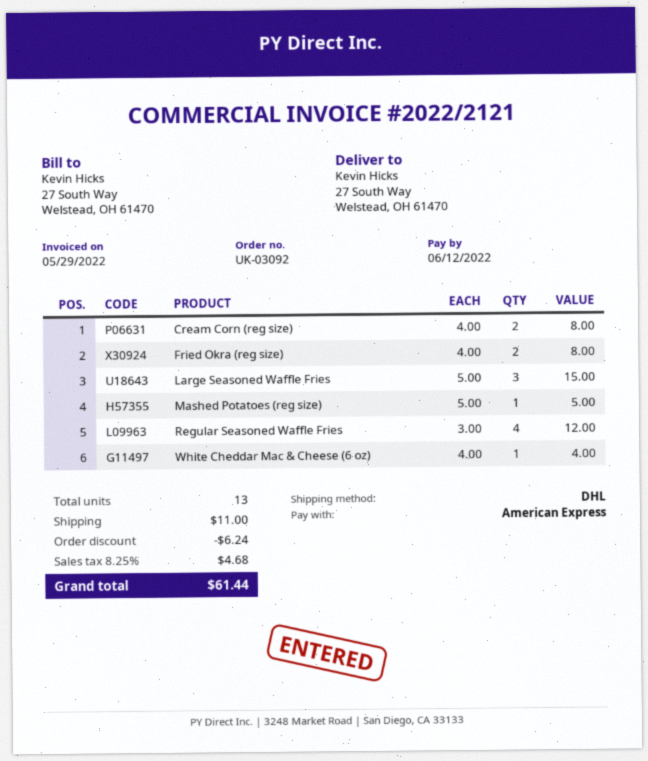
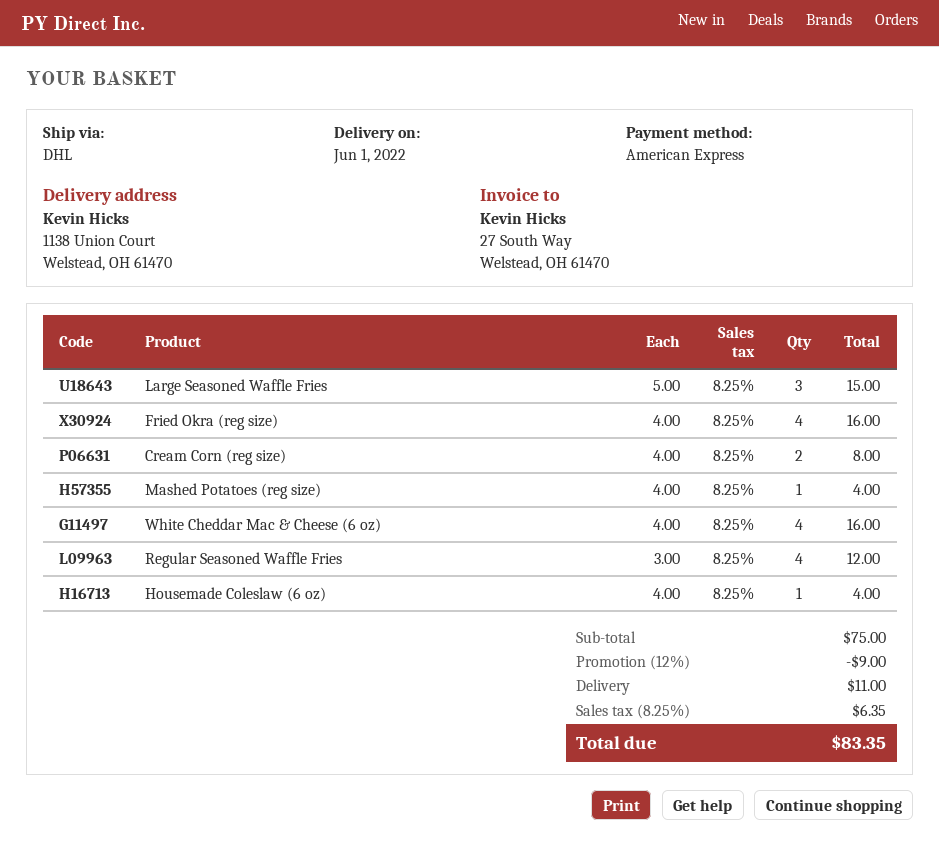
ship to: 27 South Way, Welstead, OH 61470 -> 1138 Union Court, Welstead, OH 61470
Fried Okra (reg size): 2 x 4.00 = 8.00 -> 4 x 4.00 = 16.00
Mashed Potatoes (reg size): 1 x 5.00 = 5.00 -> 1 x 4.00 = 4.00
White Cheddar Mac & Cheese (6 oz): 1 x 4.00 = 4.00 -> 4 x 4.00 = 16.00
Housemade Coleslaw (6 oz): none -> 1 x 4.00 = 4.00
discount: 6.24 -> 9.00
tax: 8.25% = 4.68 -> 8.25% = 6.35
total: 61.44 -> 83.35

